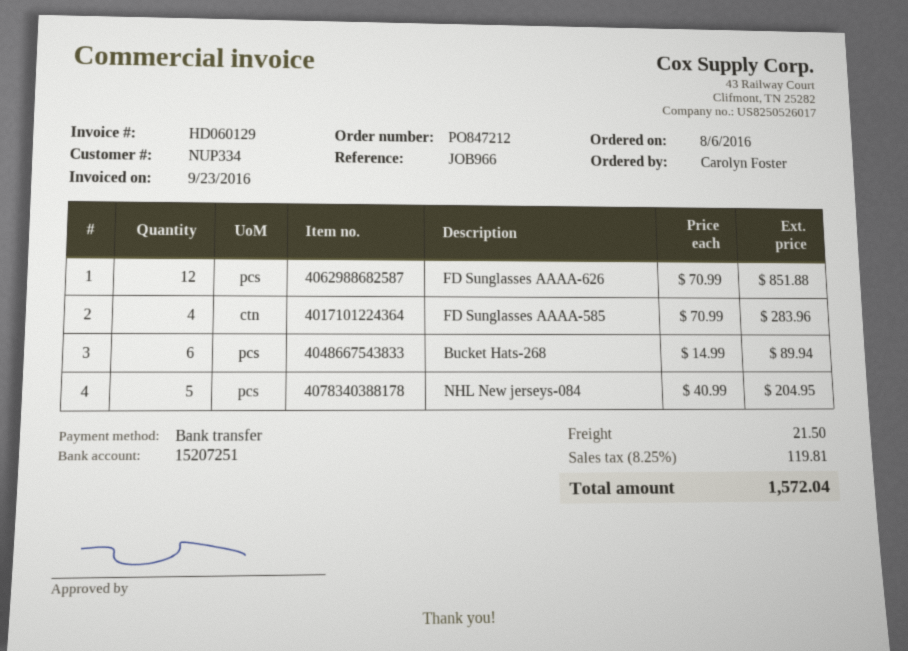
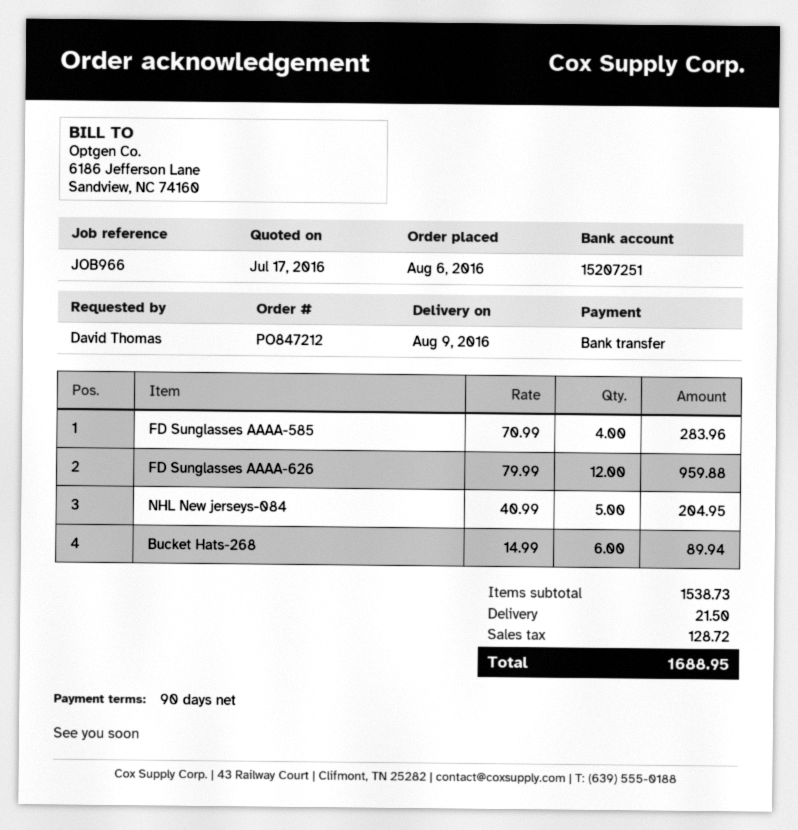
ordered by: Carolyn Foster -> David Thomas
FD Sunglasses AAAA-626: 12 x 70.99 = 851.88 -> 12 x 79.99 = 959.88
tax: 119.81 -> 128.72
total: 1572.04 -> 1688.95

